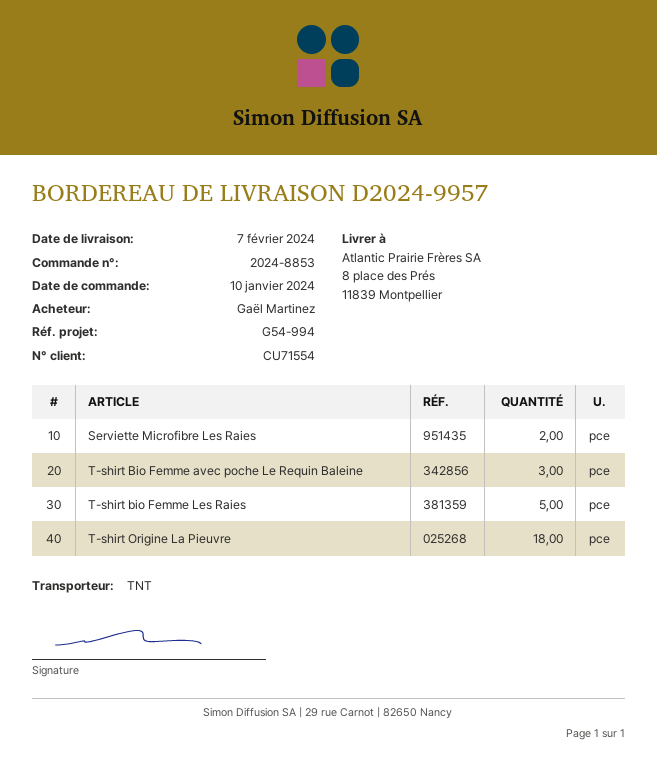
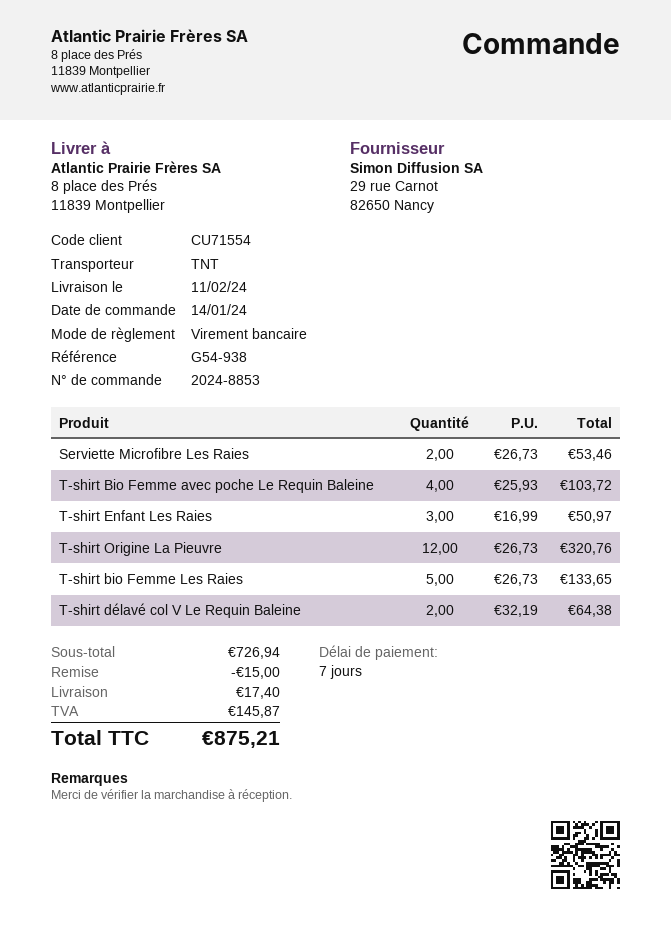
order date: 2024-01-10 -> 2024-01-14
delivery date: 2024-02-07 -> 2024-02-11
reference: G54-994 -> G54-938
T-shirt Bio Femme avec poche Le Requin Baleine: 3 -> 4
T-shirt Origine La Pieuvre: 18 -> 12
T-shirt Enfant Les Raies: none -> 3
T-shirt délavé col V Le Requin Baleine: none -> 2

